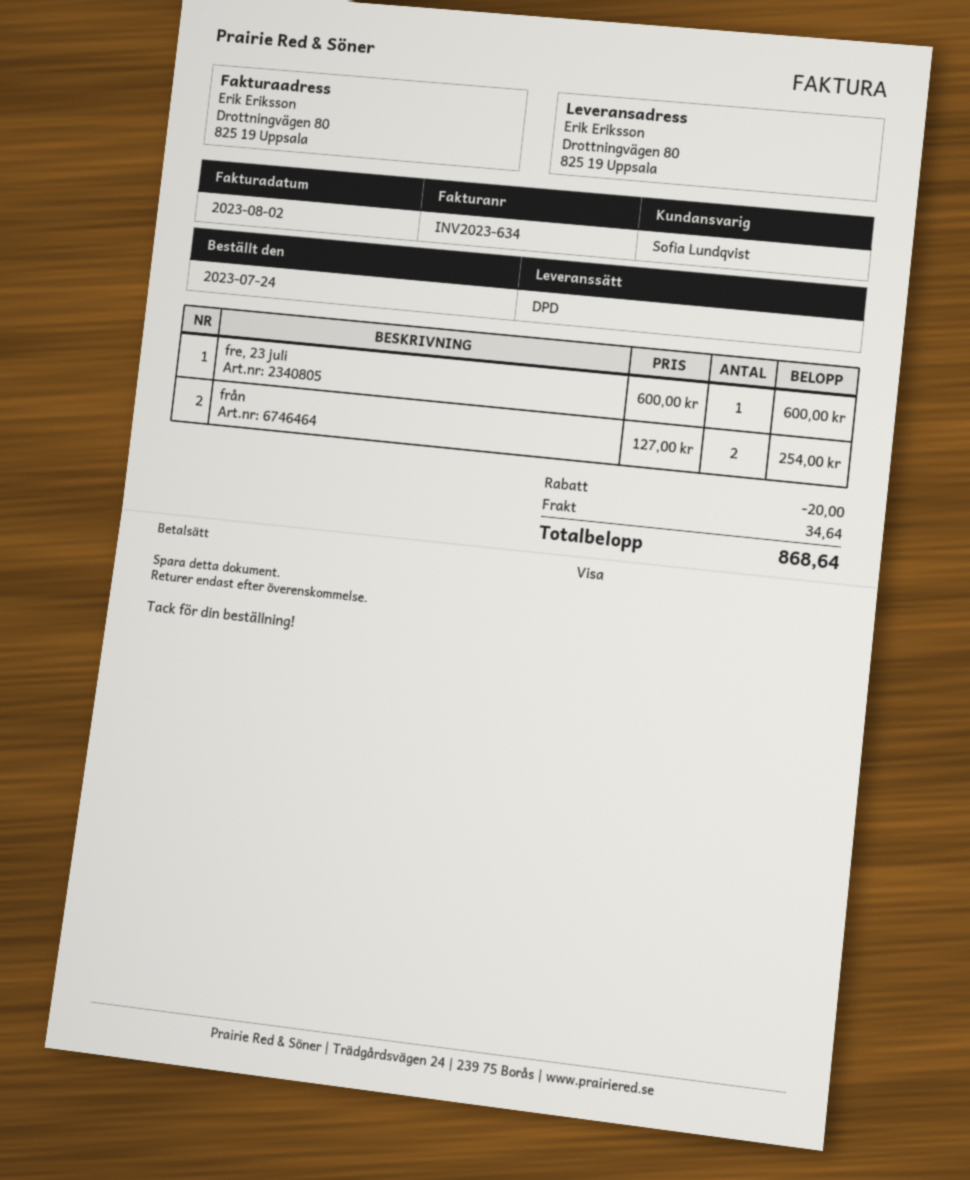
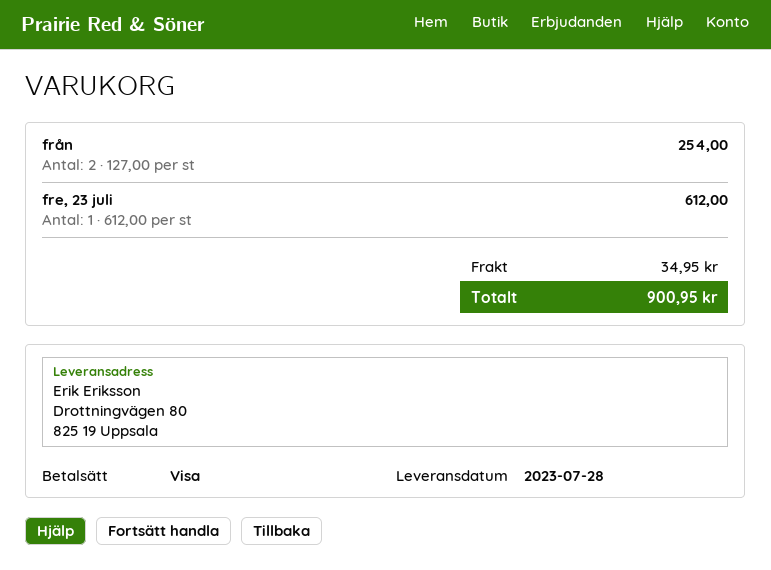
fre, 23 juli: 1 x 600.00 = 600.00 -> 1 x 612.00 = 612.00
discount: 20.00 -> none
shipping: 34.64 -> 34.95
total: 868.64 -> 900.95

